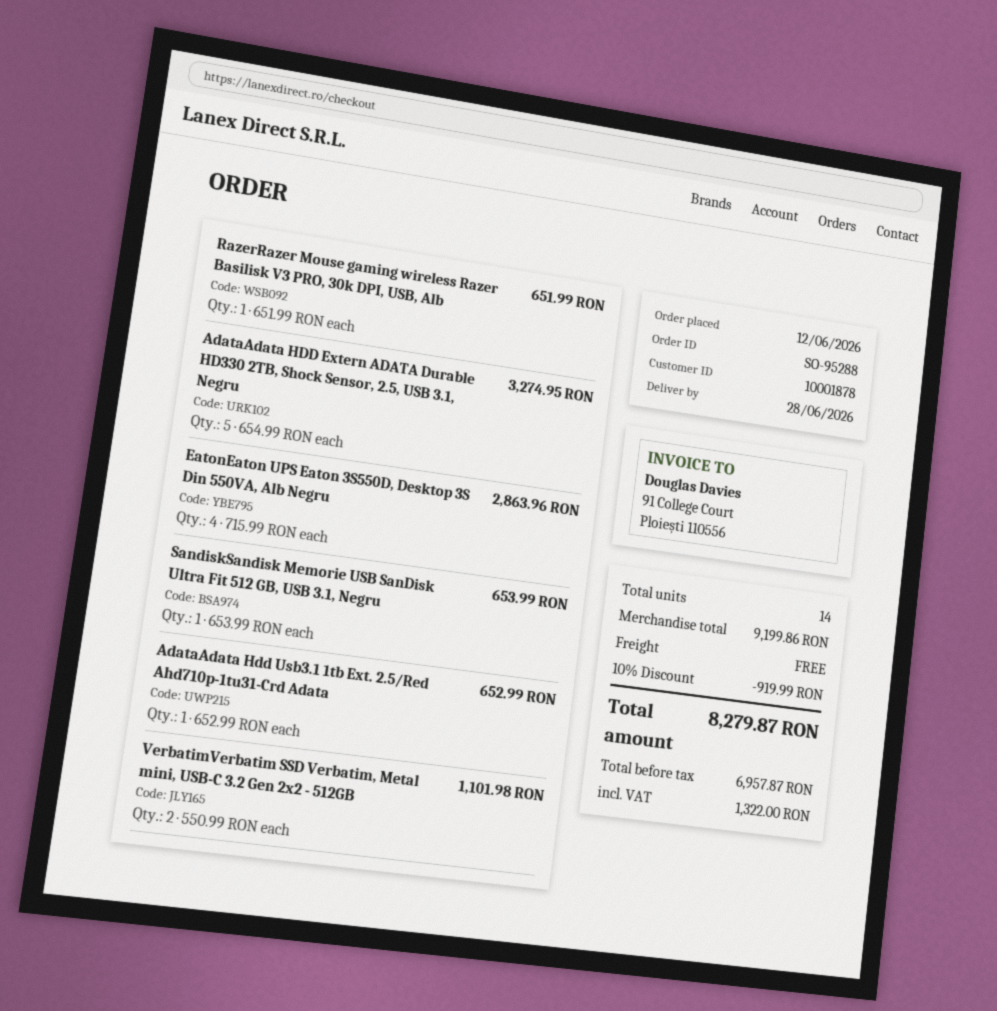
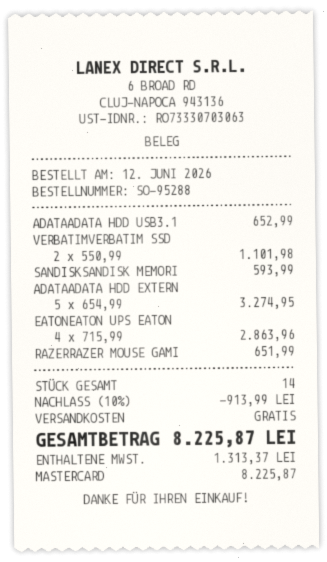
SandiskSandisk Memorie USB SanDisk Ultra Fit 512 GB, USB 3.1, Negru: 1 x 653.99 = 653.99 -> 1 x 593.99 = 593.99
discount: 10% = 919.99 -> 10% = 913.99
tax: 1322.00 -> 1313.37
total: 8279.87 -> 8225.87

